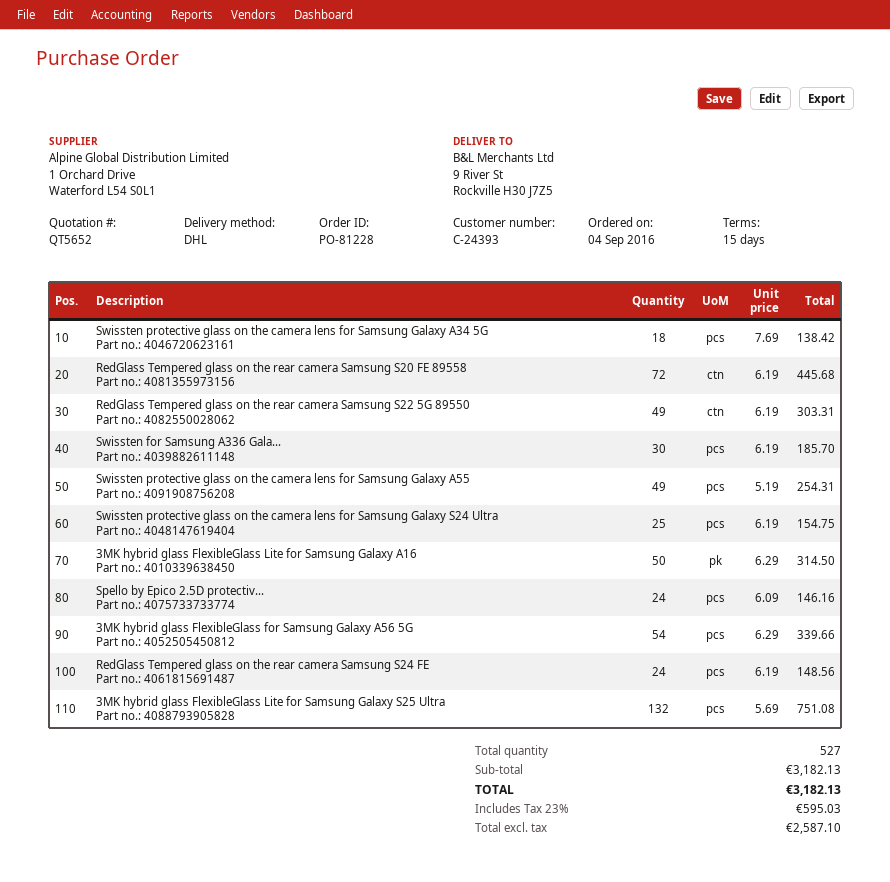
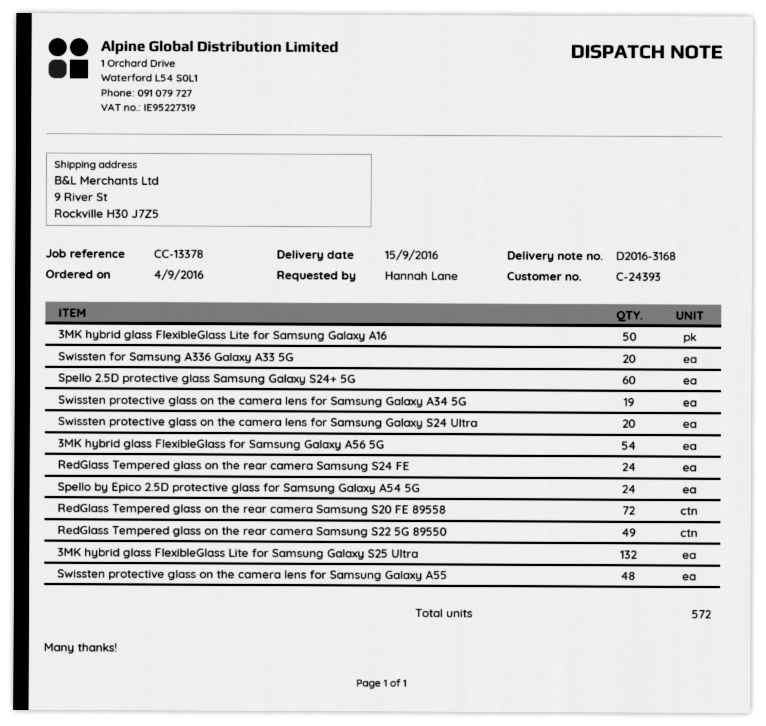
Swissten protective glass on the camera lens for Samsung Galaxy A34 5G: 18 -> 19
Swissten for Samsung A336 Gala...: 30 -> 20
Swissten protective glass on the camera lens for Samsung Galaxy A55: 49 -> 48
Swissten protective glass on the camera lens for Samsung Galaxy S24 Ultra: 25 -> 20
Spello 2.5D protective glass Samsung Galaxy S24+ 5G: none -> 60
total quantity: 527 -> 572

